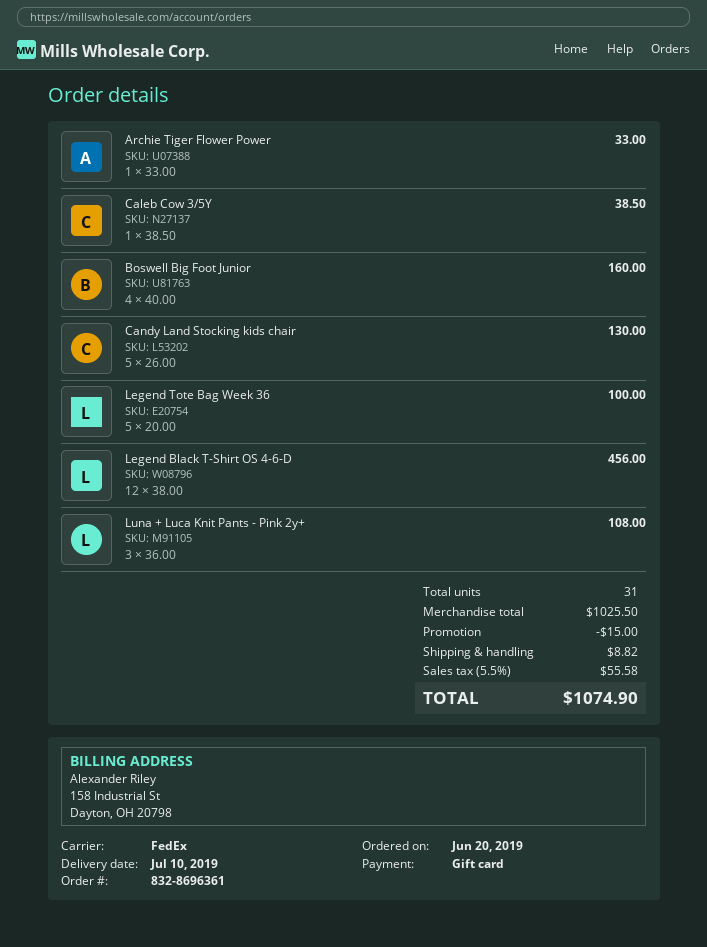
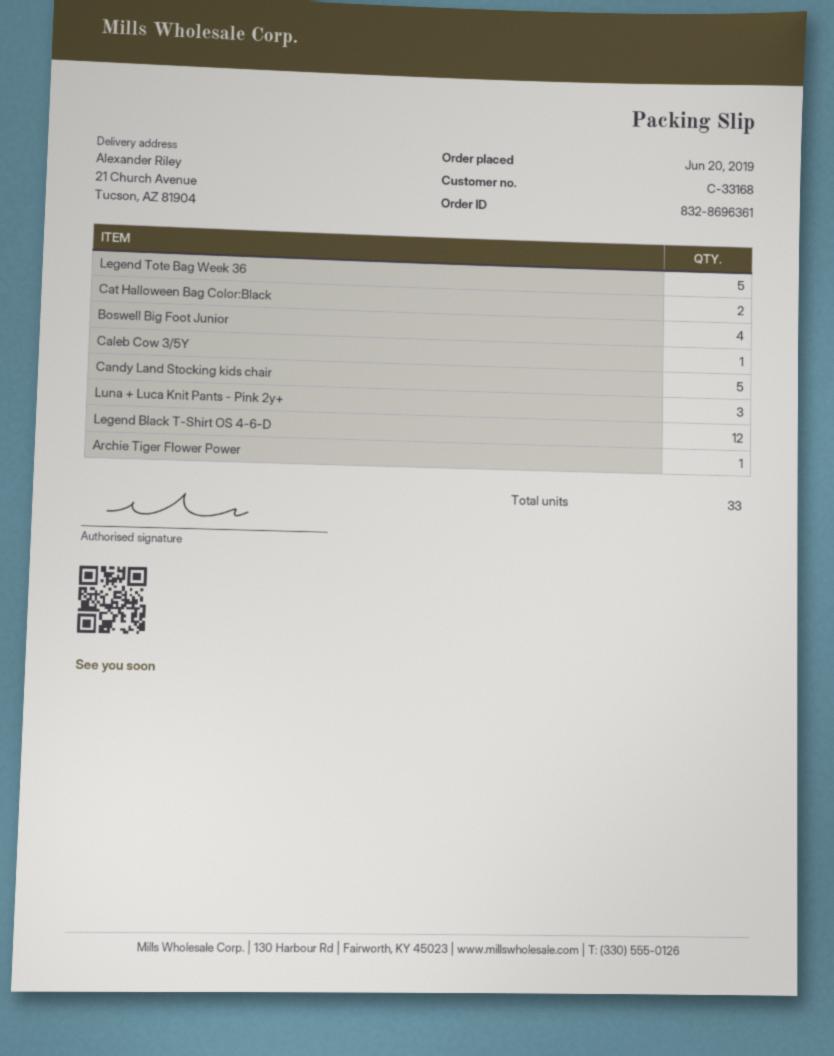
Cat Halloween Bag Color:Black: none -> 2
total quantity: 31 -> 33

